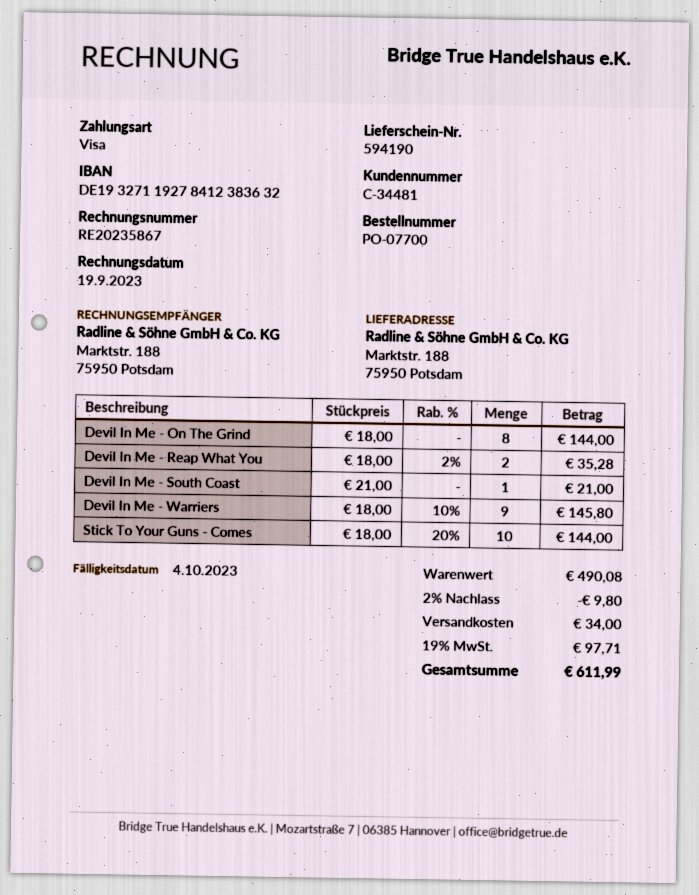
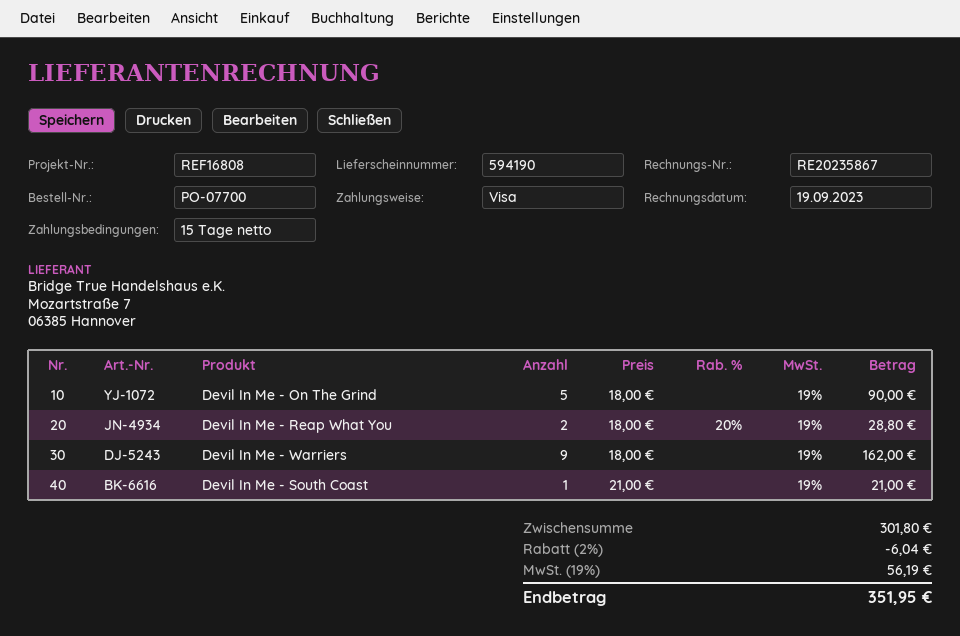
Devil In Me - On The Grind: 8 x 18.00 = 144.00 -> 5 x 18.00 = 90.00
Devil In Me - Reap What You: 2 x 18.00 - 2% = 35.28 -> 2 x 18.00 - 20% = 28.80
Devil In Me - Warriers: 9 x 18.00 - 10% = 145.80 -> 9 x 18.00 = 162.00
Stick To Your Guns - Comes: 10 x 18.00 - 20% = 144.00 -> none
subtotal: 490.08 -> 301.80
discount: 2% = 9.80 -> 2% = 6.04
shipping: 34.00 -> none
tax: 19% = 97.71 -> 19% = 56.19
total: 611.99 -> 351.95

